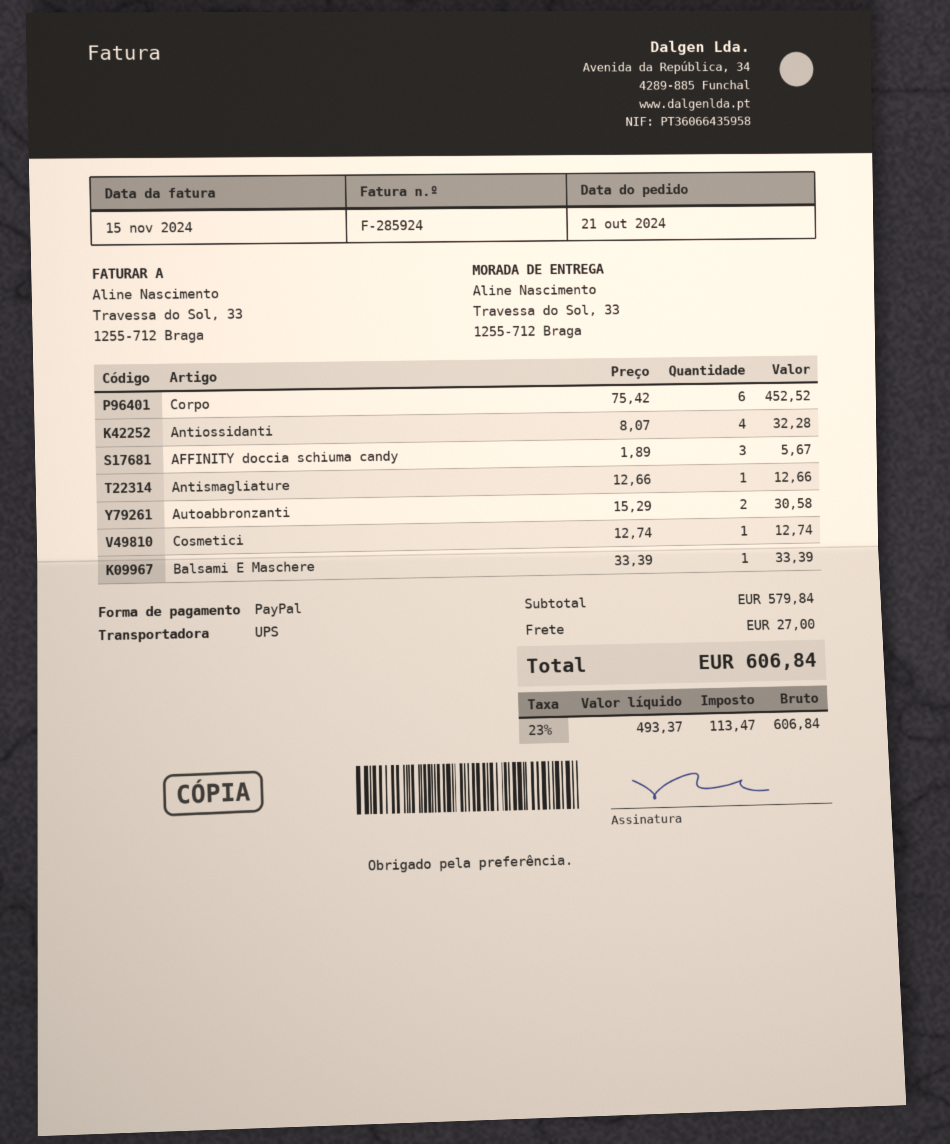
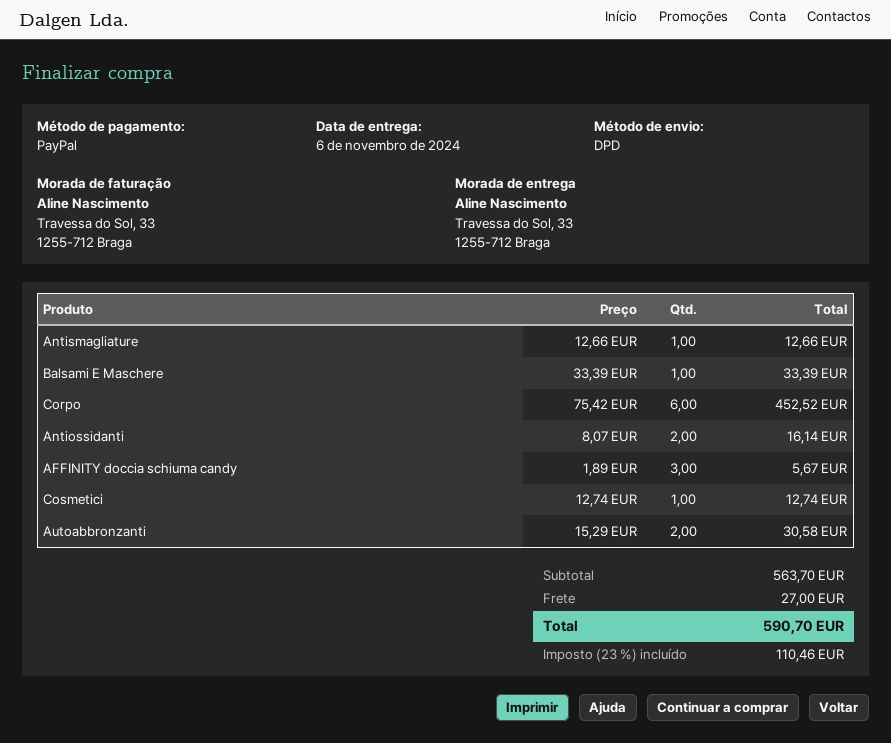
shipping method: UPS -> DPD
Antiossidanti: 4 x 8.07 = 32.28 -> 2 x 8.07 = 16.14
subtotal: 579.84 -> 563.70
tax: 23% = 113.47 -> 23% = 110.46
total: 606.84 -> 590.70

